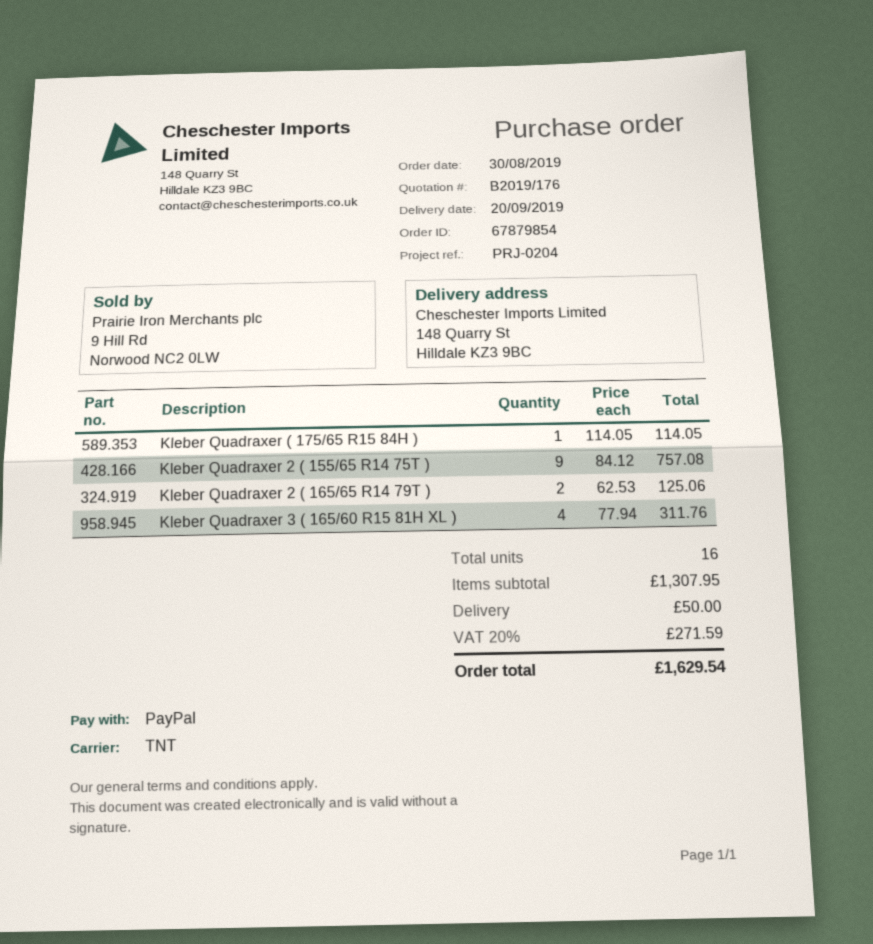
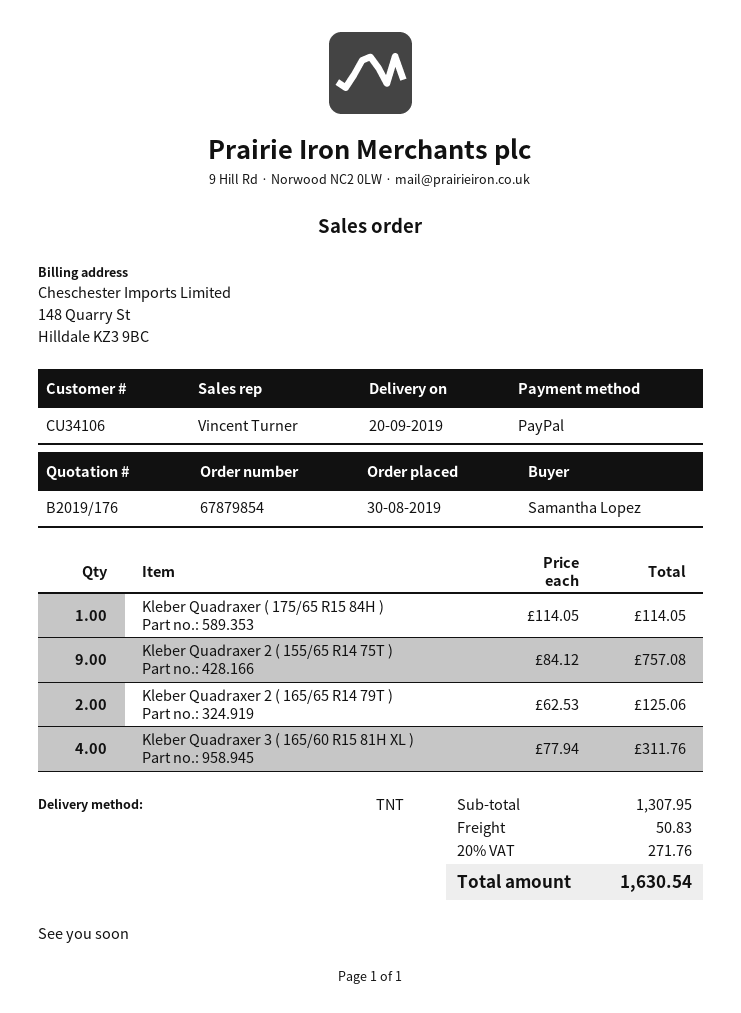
shipping: 50.00 -> 50.83
tax: 20% = 271.59 -> 20% = 271.76
total: 1629.54 -> 1630.54

